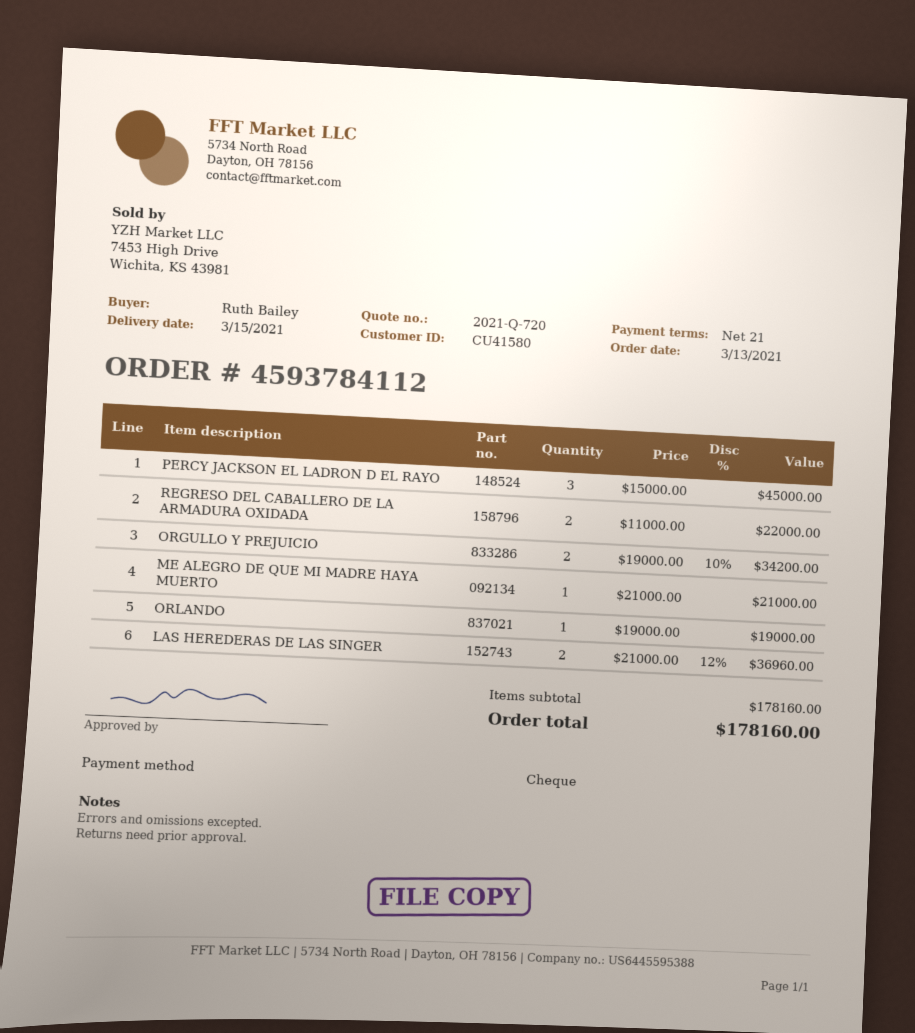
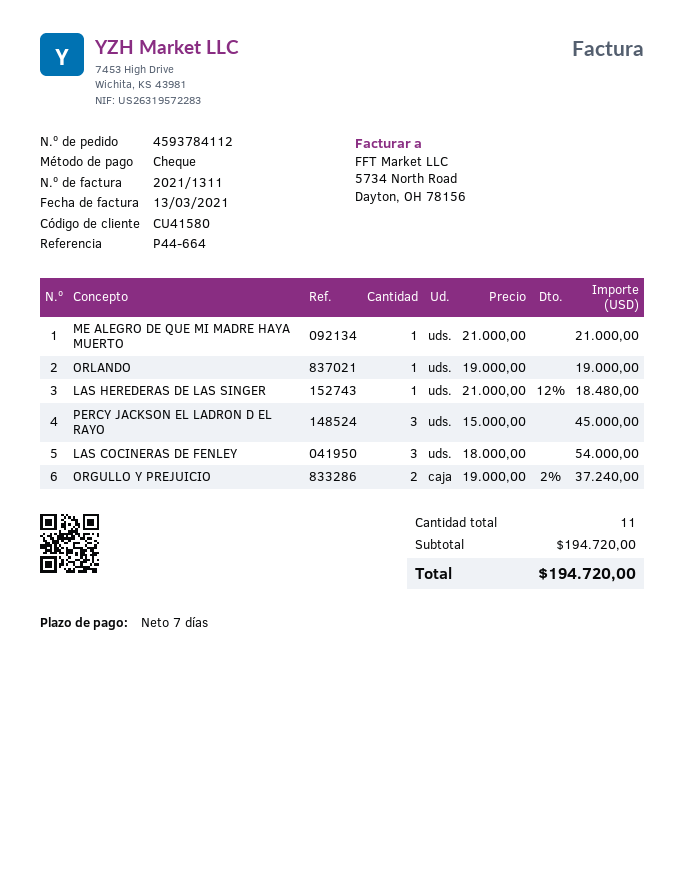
payment terms: 21 days -> 7 days
REGRESO DEL CABALLERO DE LA ARMADURA OXIDADA: 2 x 11000.00 = 22000.00 -> none
ORGULLO Y PREJUICIO: 2 x 19000.00 - 10% = 34200.00 -> 2 x 19000.00 - 2% = 37240.00
LAS HEREDERAS DE LAS SINGER: 2 x 21000.00 - 12% = 36960.00 -> 1 x 21000.00 - 12% = 18480.00
LAS COCINERAS DE FENLEY: none -> 3 x 18000.00 = 54000.00
subtotal: 178160.00 -> 194720.00
total: 178160.00 -> 194720.00

